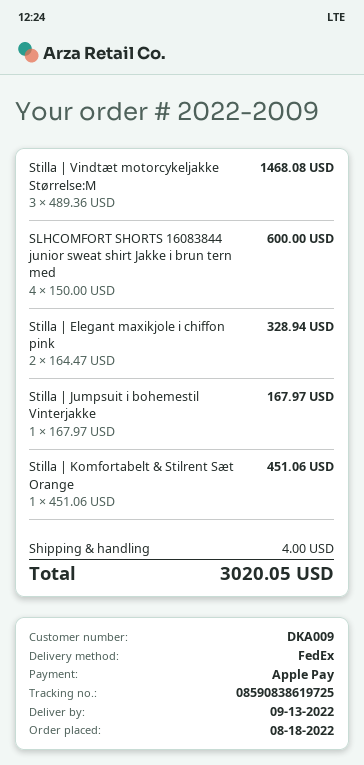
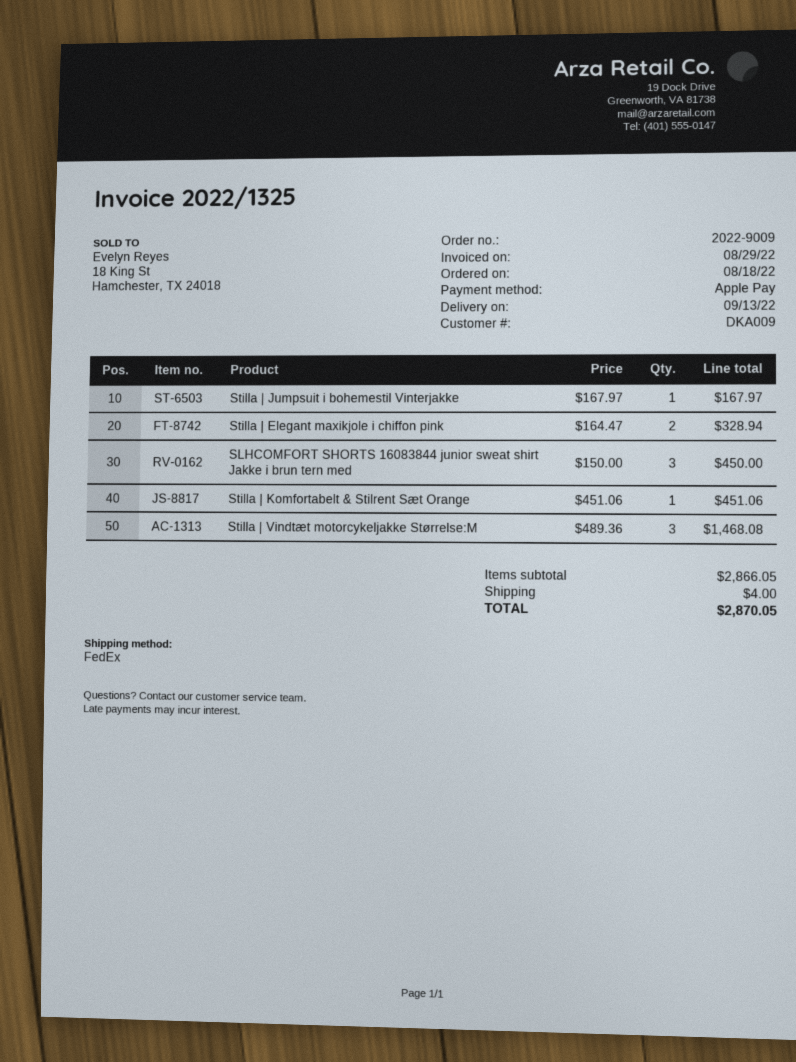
order number: 2022-2009 -> 2022-9009
SLHCOMFORT SHORTS 16083844 junior sweat shirt Jakke i brun tern med: 4 x 150.00 = 600.00 -> 3 x 150.00 = 450.00
total: 3020.05 -> 2870.05

